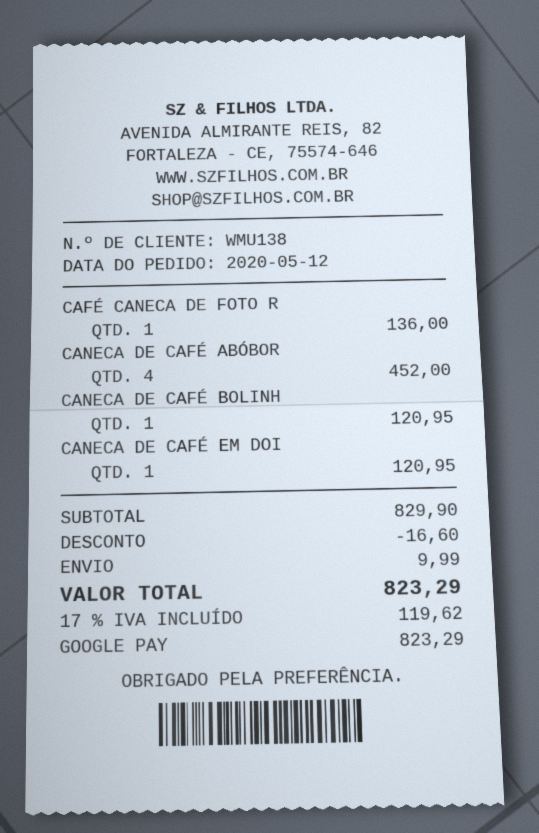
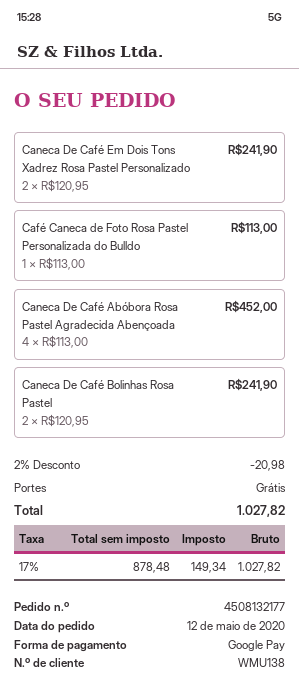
CAFÉ CANECA DE FOTO R: 1 for 136.00 -> 1 for 113.00
CANECA DE CAFÉ BOLINH: 1 for 120.95 -> 2 for 241.90
CANECA DE CAFÉ EM DOI: 1 for 120.95 -> 2 for 241.90
discount: 16.60 -> 20.98
shipping: 9.99 -> 0.00
tax: 17% = 119.62 -> 17% = 149.34
total: 823.29 -> 1027.82

